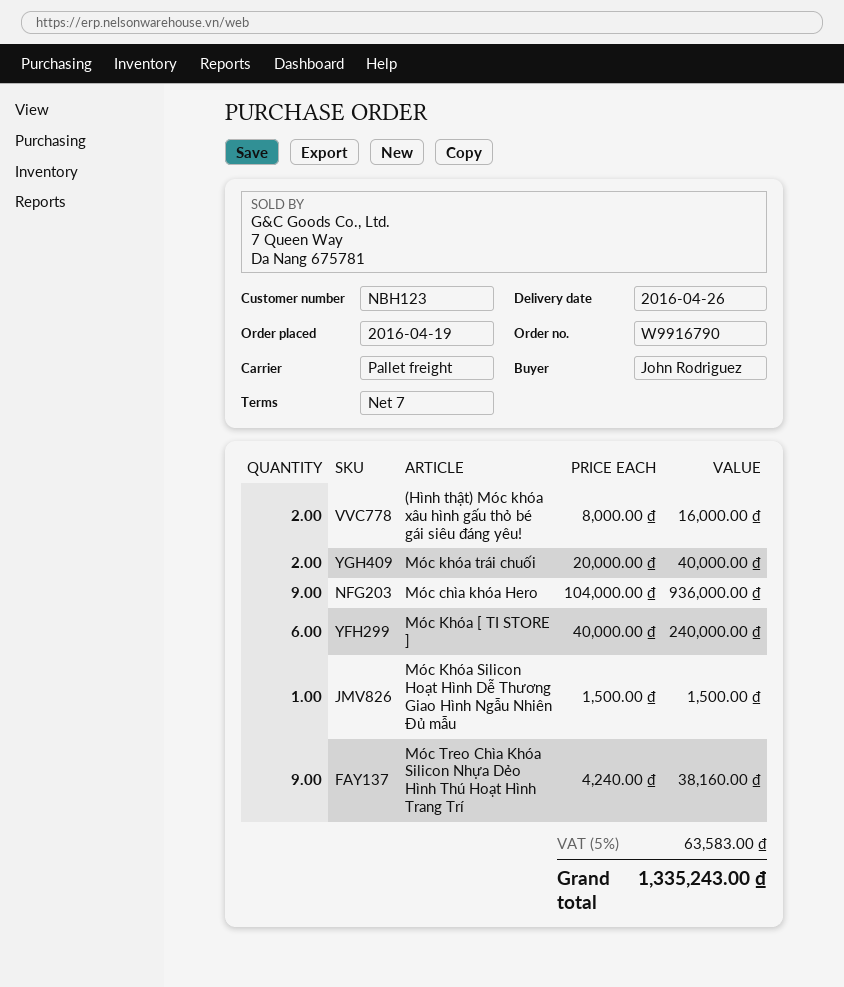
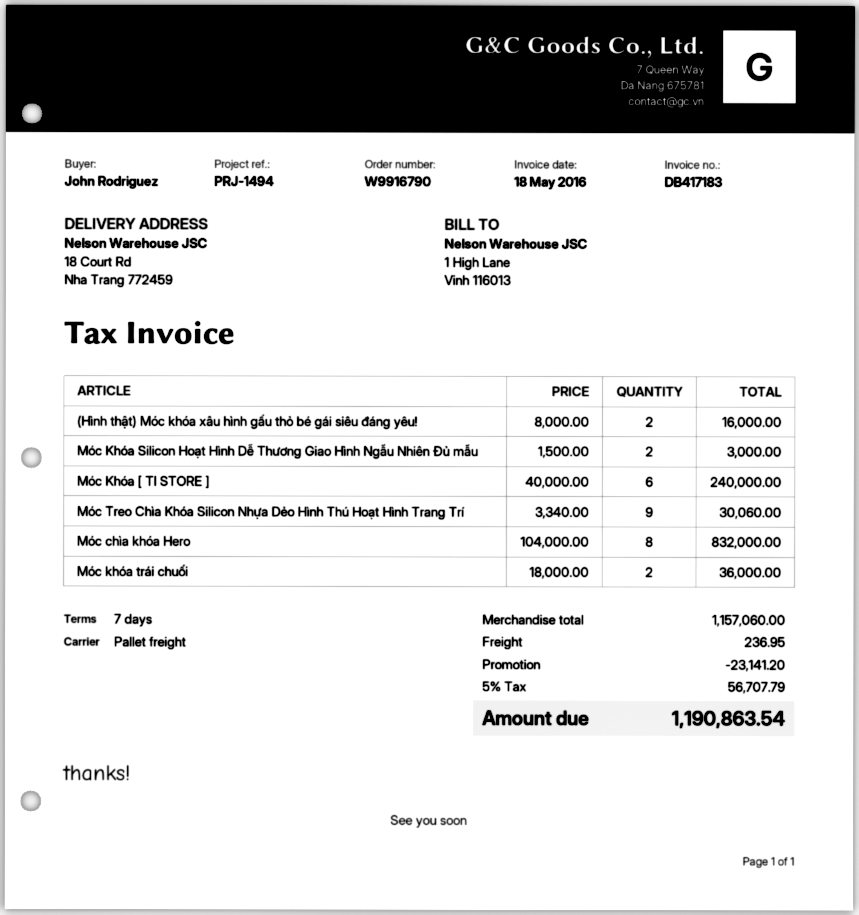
Móc khóa trái chuối: 2 x 20000.00 = 40000.00 -> 2 x 18000.00 = 36000.00
Móc chìa khóa Hero: 9 x 104000.00 = 936000.00 -> 8 x 104000.00 = 832000.00
Móc Khóa Silicon Hoạt Hình Dễ Thương Giao Hình Ngẫu Nhiên Đủ mẫu: 1 x 1500.00 = 1500.00 -> 2 x 1500.00 = 3000.00
Móc Treo Chìa Khóa Silicon Nhựa Dẻo Hình Thú Hoạt Hình Trang Trí: 9 x 4240.00 = 38160.00 -> 9 x 3340.00 = 30060.00
discount: none -> 23141.20
shipping: none -> 236.95
tax: 5% = 63583.00 -> 5% = 56707.79
total: 1335243.00 -> 1190863.54

